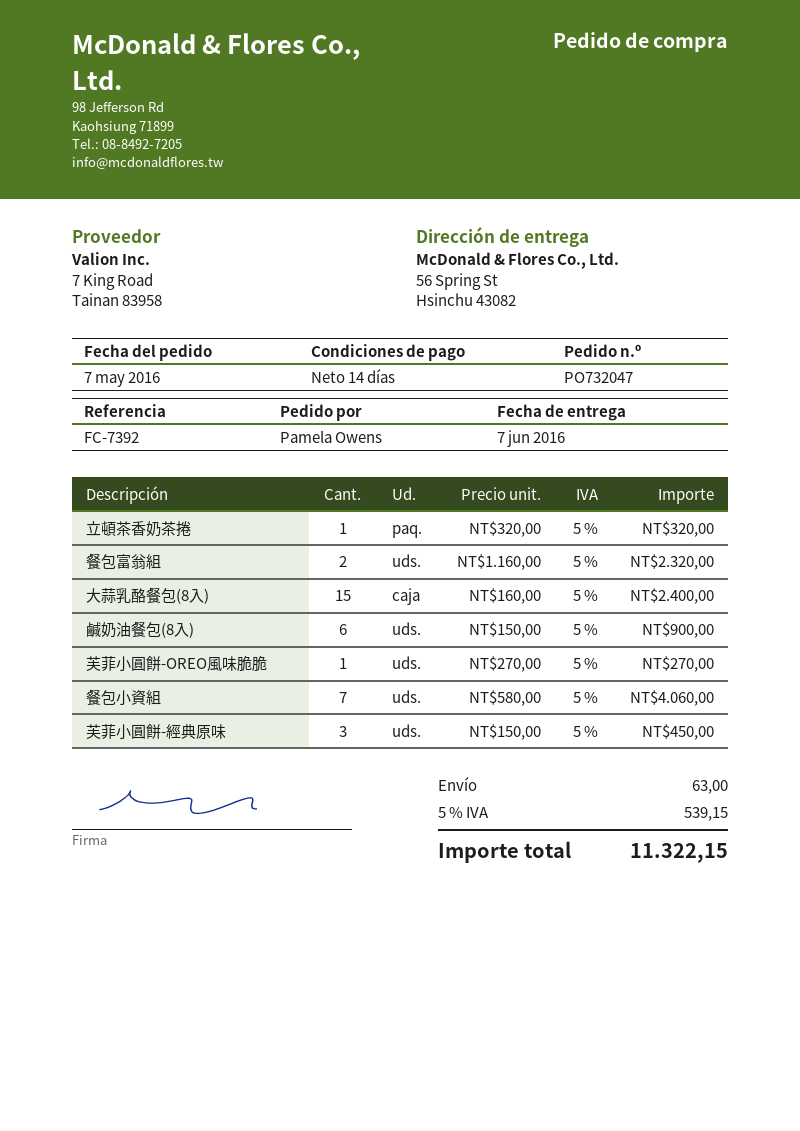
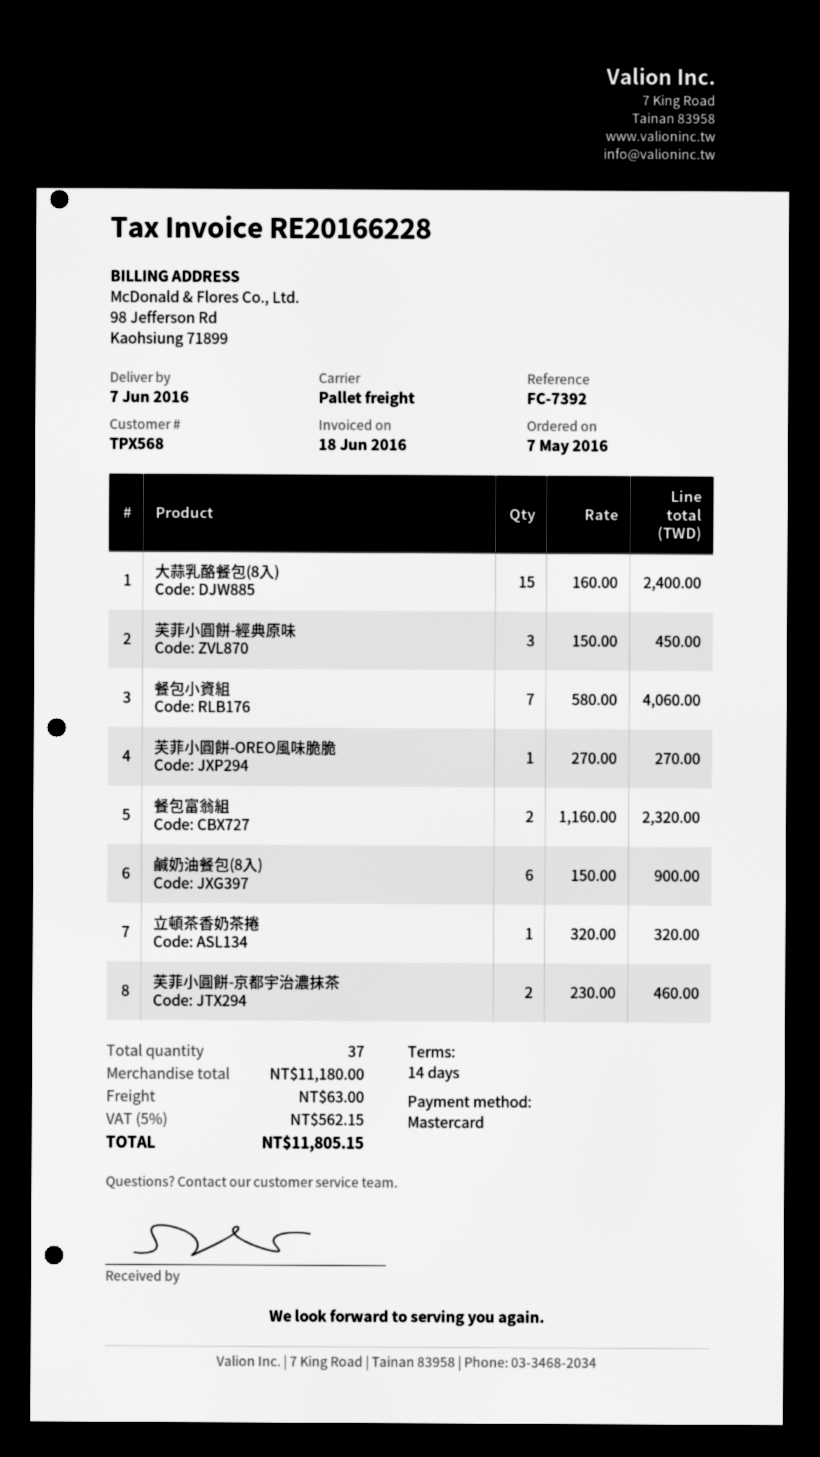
芙菲小圓餅-京都宇治濃抹茶: none -> 2 x 230.00 = 460.00
tax: 5% = 539.15 -> 5% = 562.15
total: 11322.15 -> 11805.15

